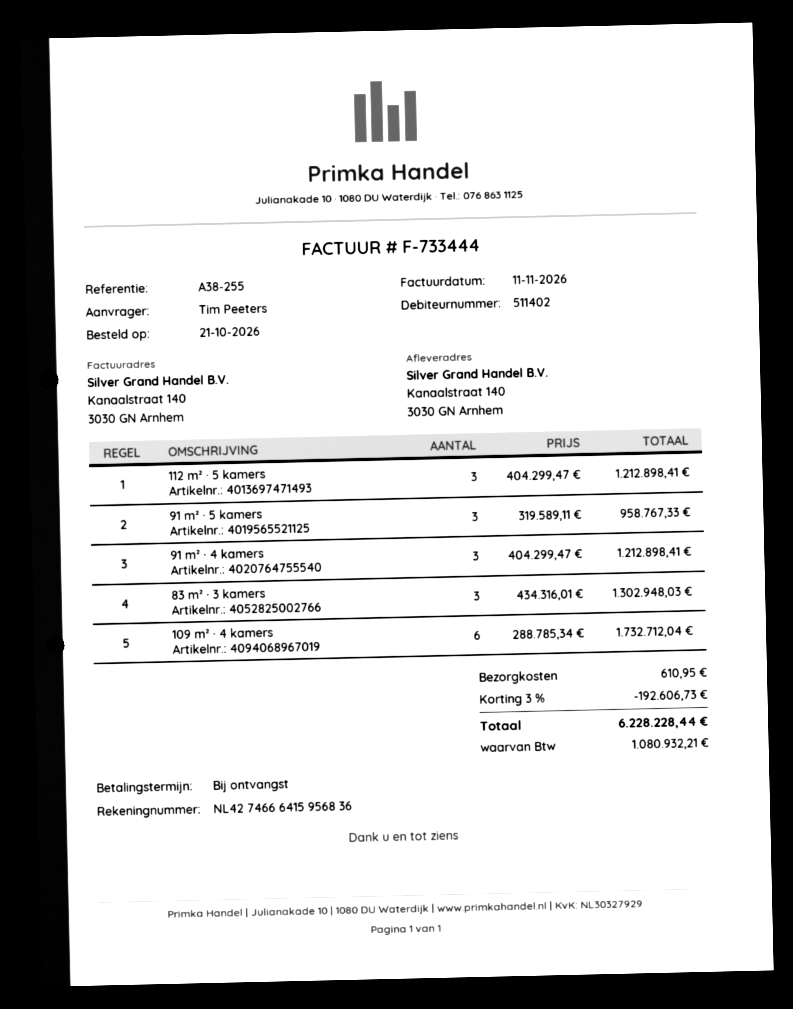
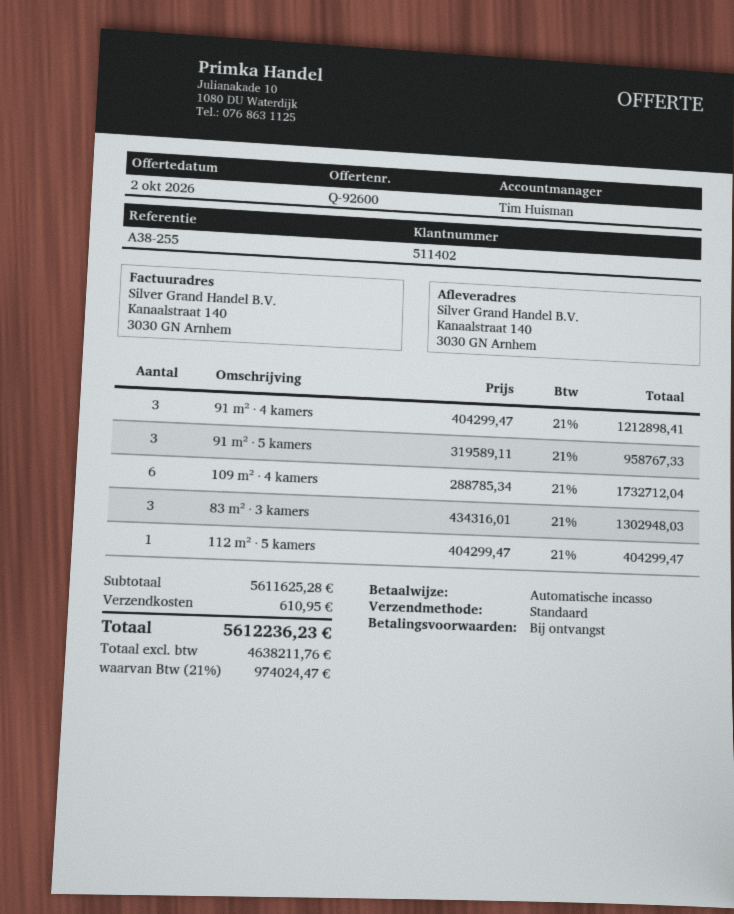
112 m² · 5 kamers: 3 x 404299.47 = 1212898.41 -> 1 x 404299.47 = 404299.47
discount: 3% = 192606.73 -> none
tax: 1080932.21 -> 974024.47
total: 6228228.44 -> 5612236.23

